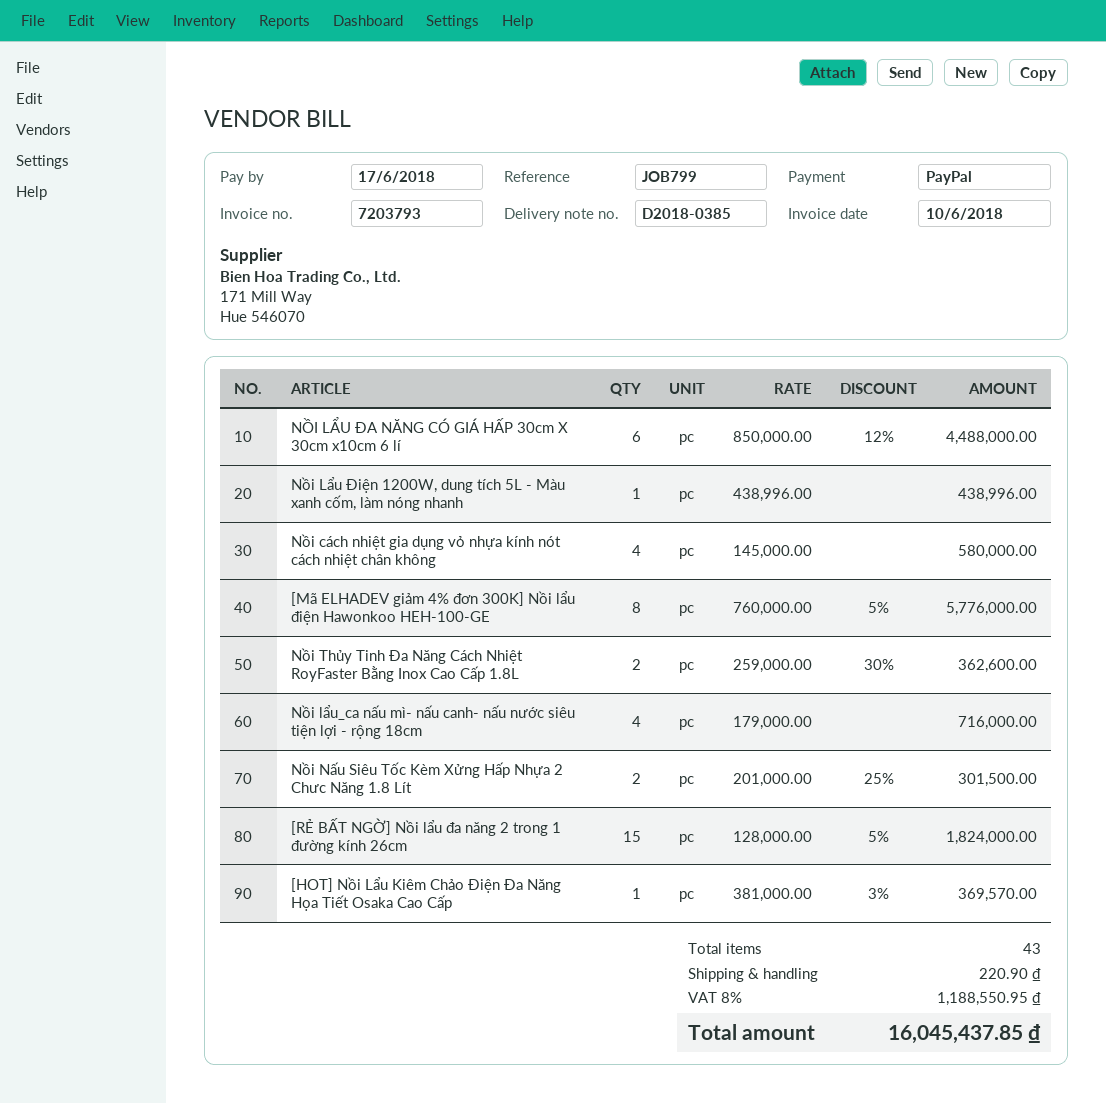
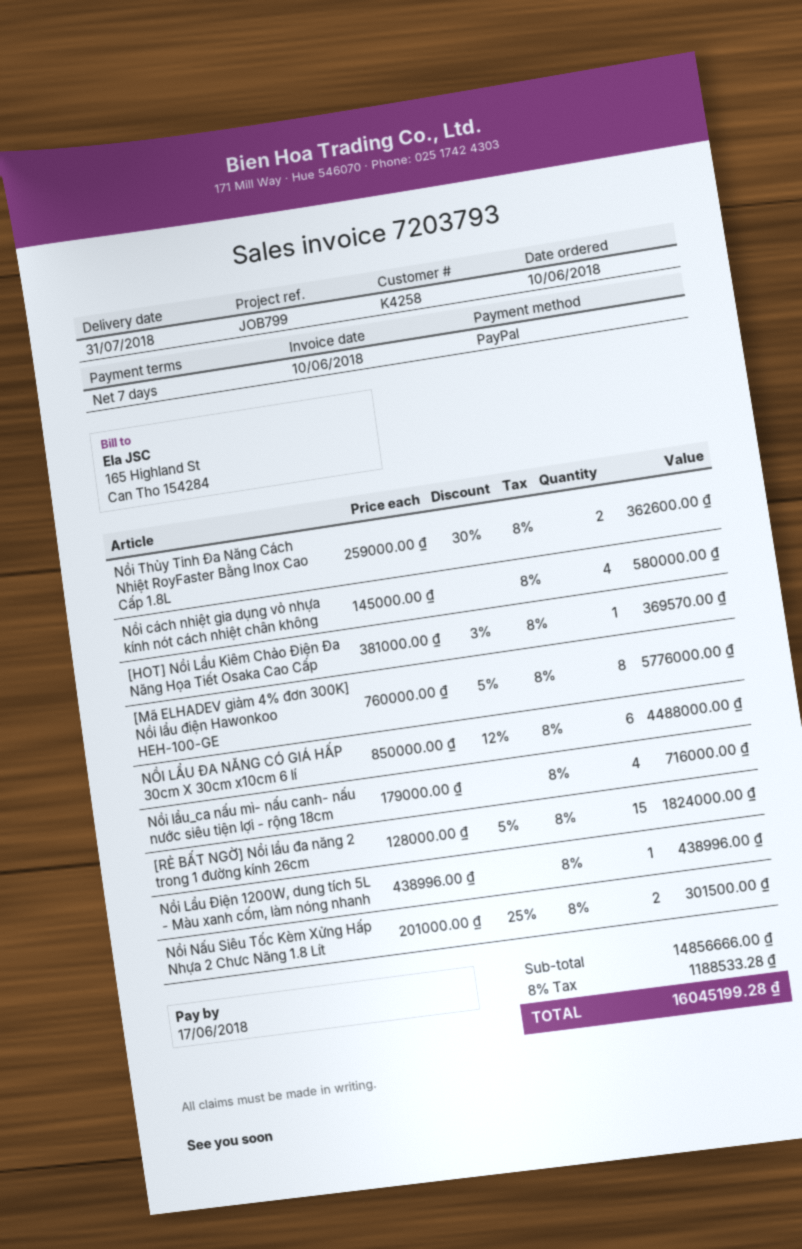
shipping: 220.90 -> none
tax: 8% = 1188550.95 -> 8% = 1188533.28
total: 16045437.85 -> 16045199.28

